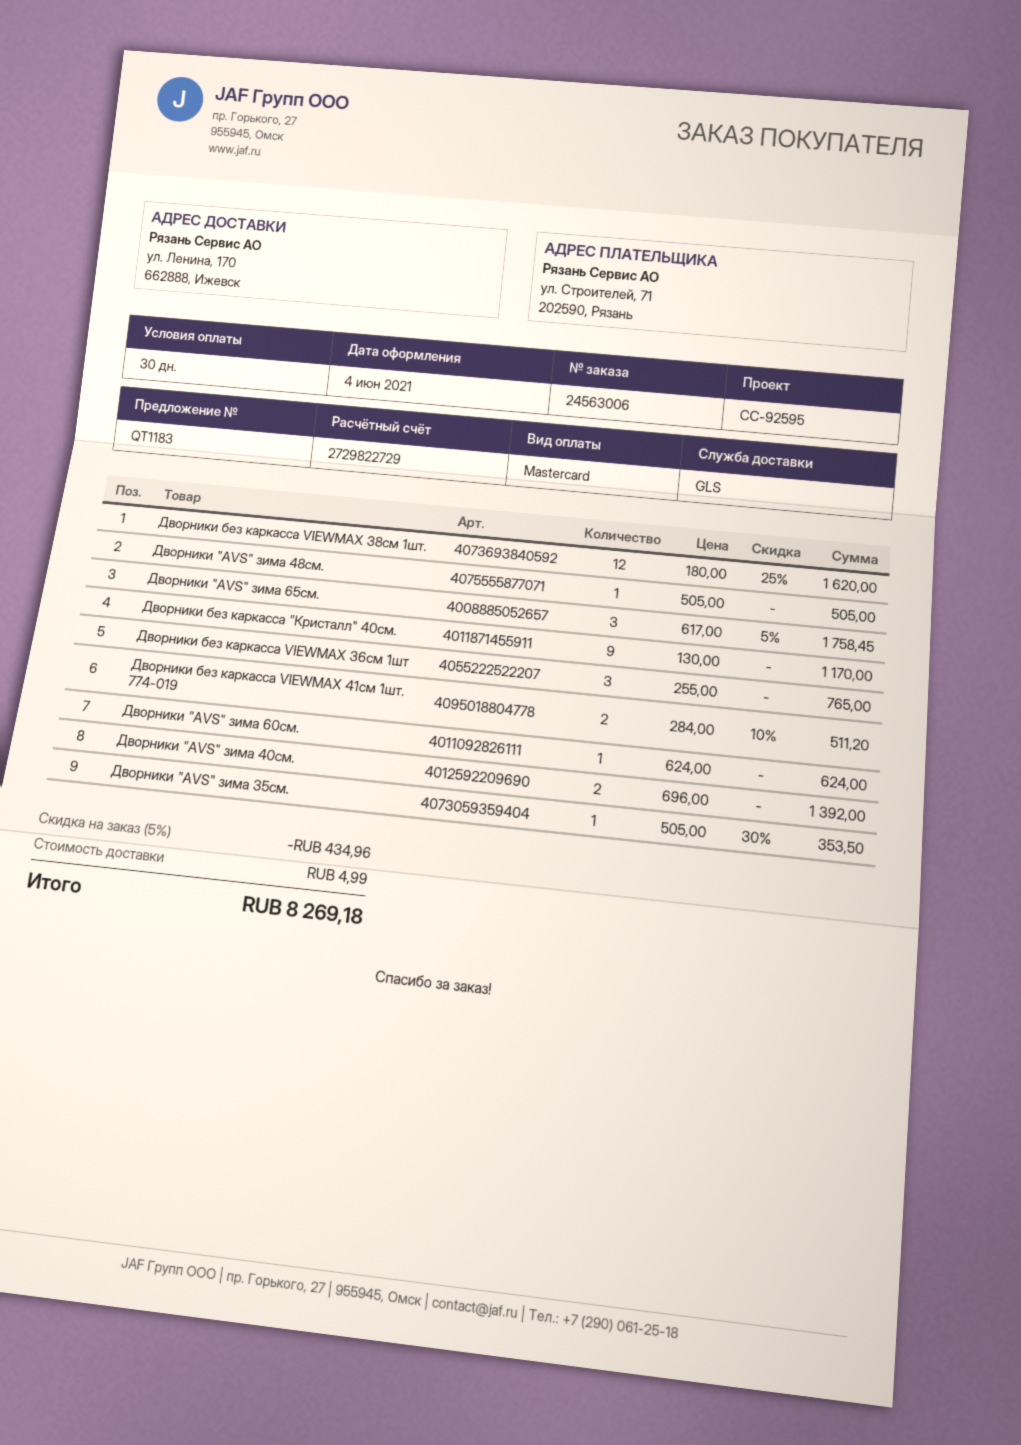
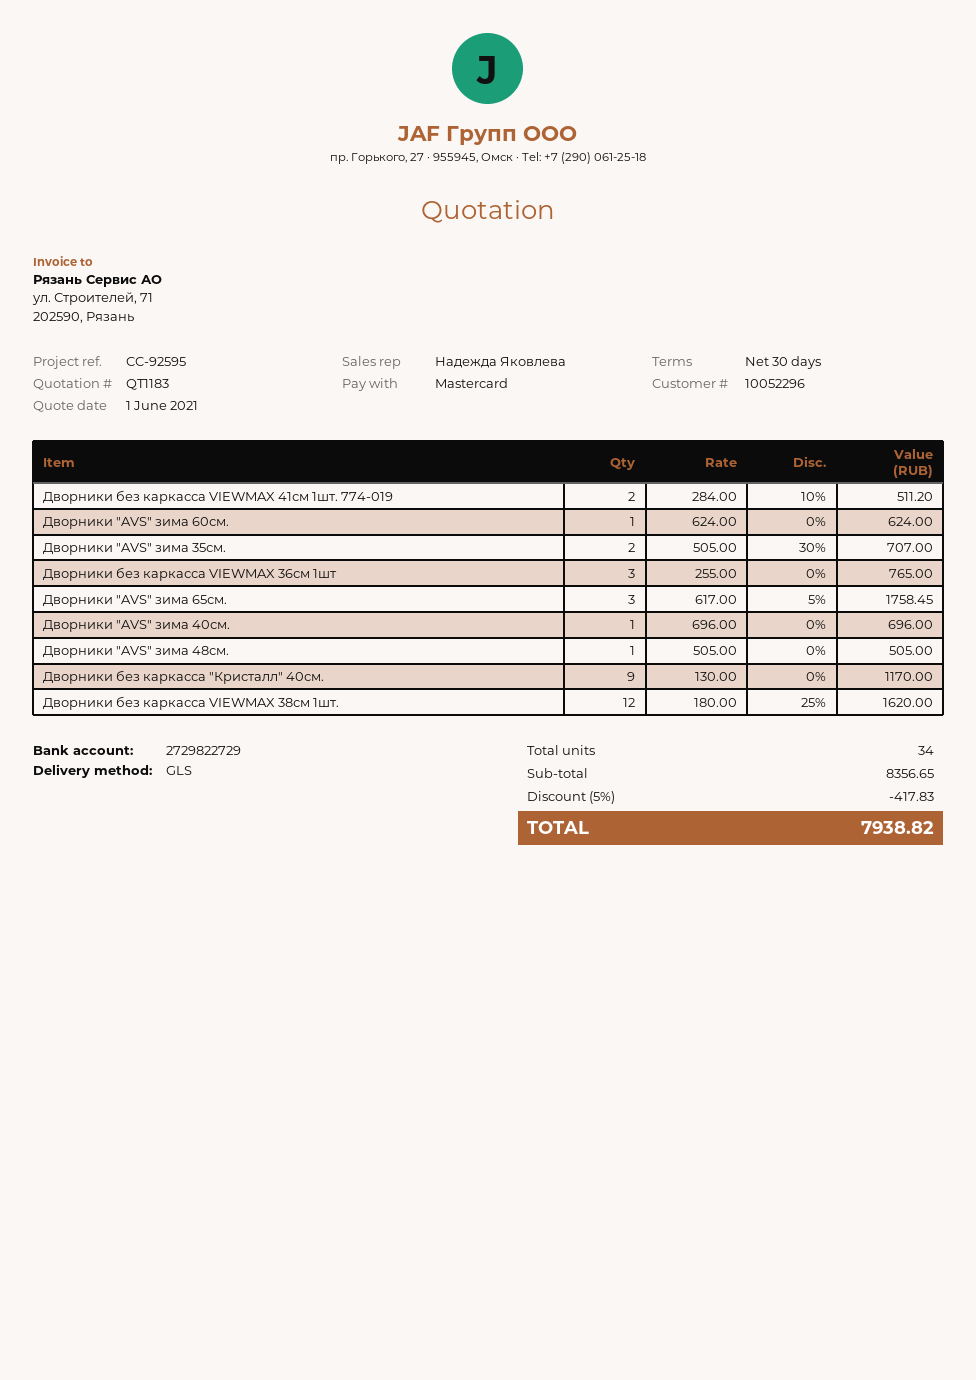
Дворники "AVS" зима 40см.: 2 x 696.00 = 1392.00 -> 1 x 696.00 = 696.00
Дворники "AVS" зима 35см.: 1 x 505.00 - 30% = 353.50 -> 2 x 505.00 - 30% = 707.00
discount: 5% = 434.96 -> 5% = 417.83
shipping: 4.99 -> none
total: 8269.18 -> 7938.82

